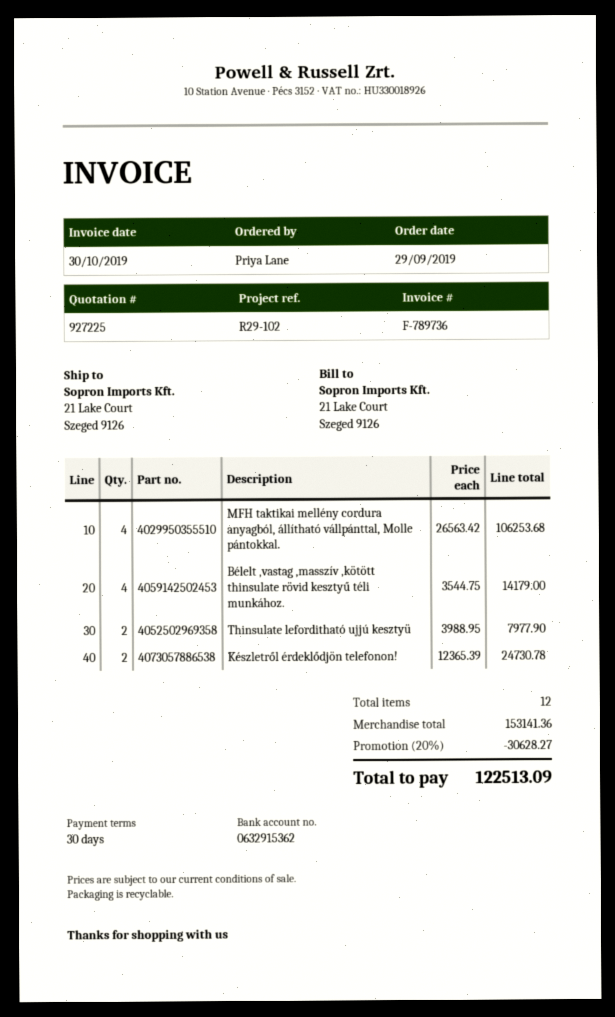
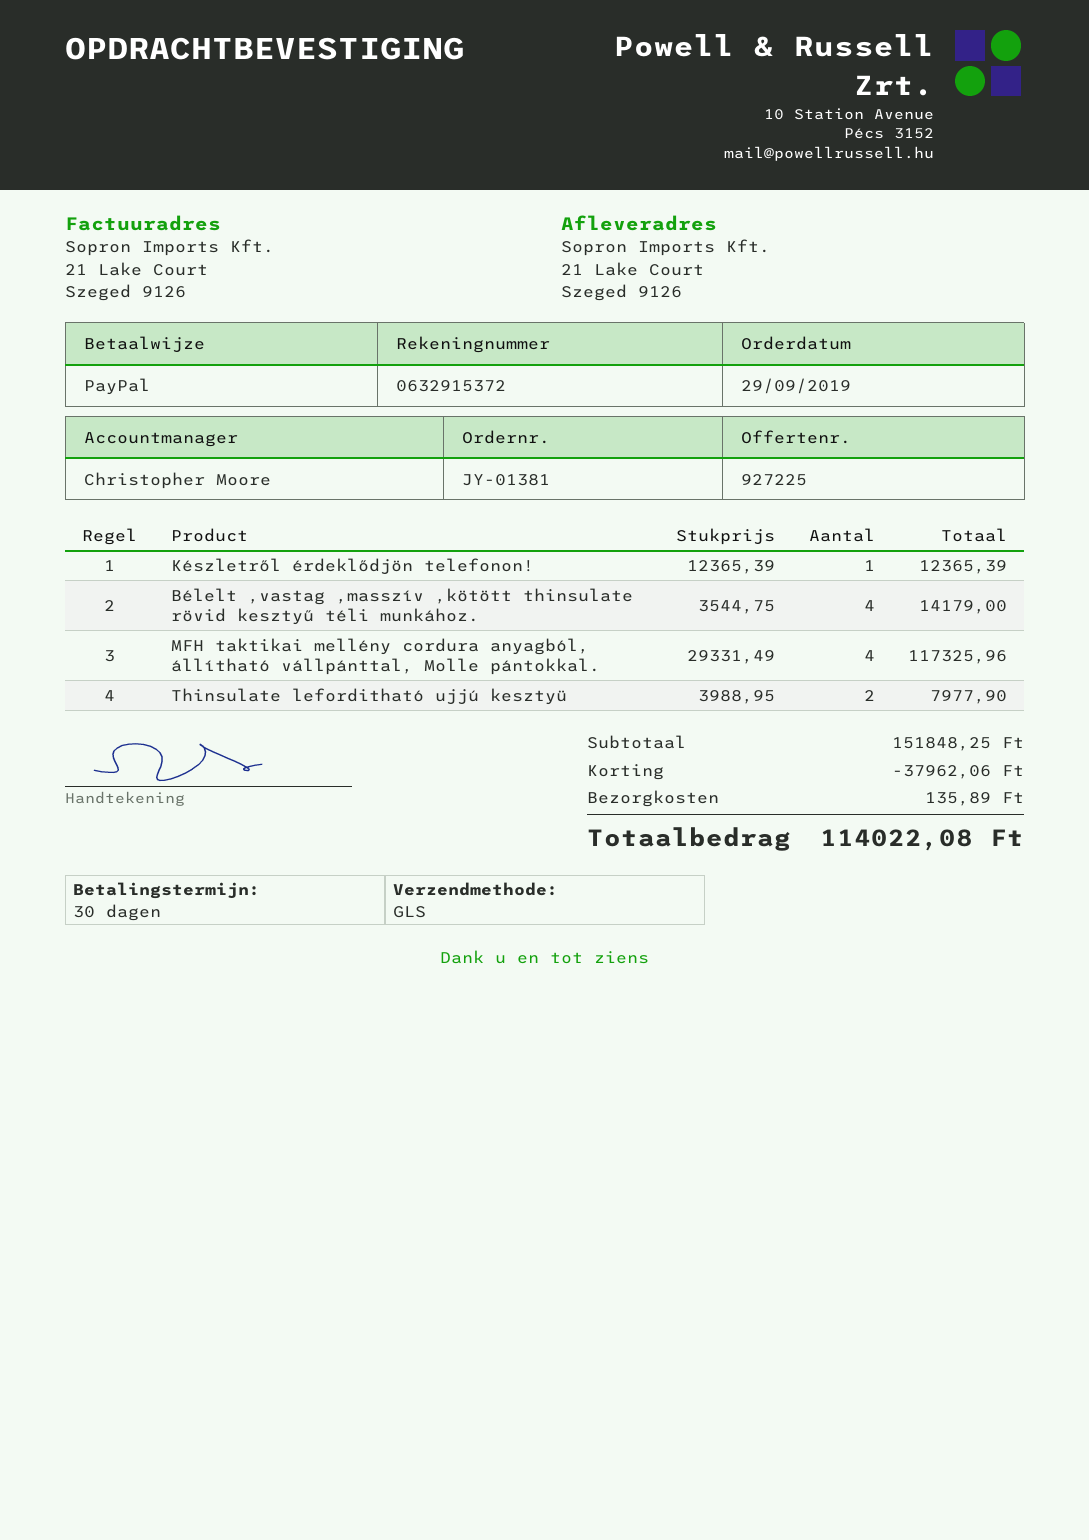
bank account: 0632915362 -> 0632915372
MFH taktikai mellény cordura anyagból, állítható vállpánttal, Molle pántokkal.: 4 x 26563.42 = 106253.68 -> 4 x 29331.49 = 117325.96
Készletről érdeklődjön telefonon!: 2 x 12365.39 = 24730.78 -> 1 x 12365.39 = 12365.39
subtotal: 153141.36 -> 151848.25
discount: 30628.27 -> 37962.06
shipping: none -> 135.89
total: 122513.09 -> 114022.08

